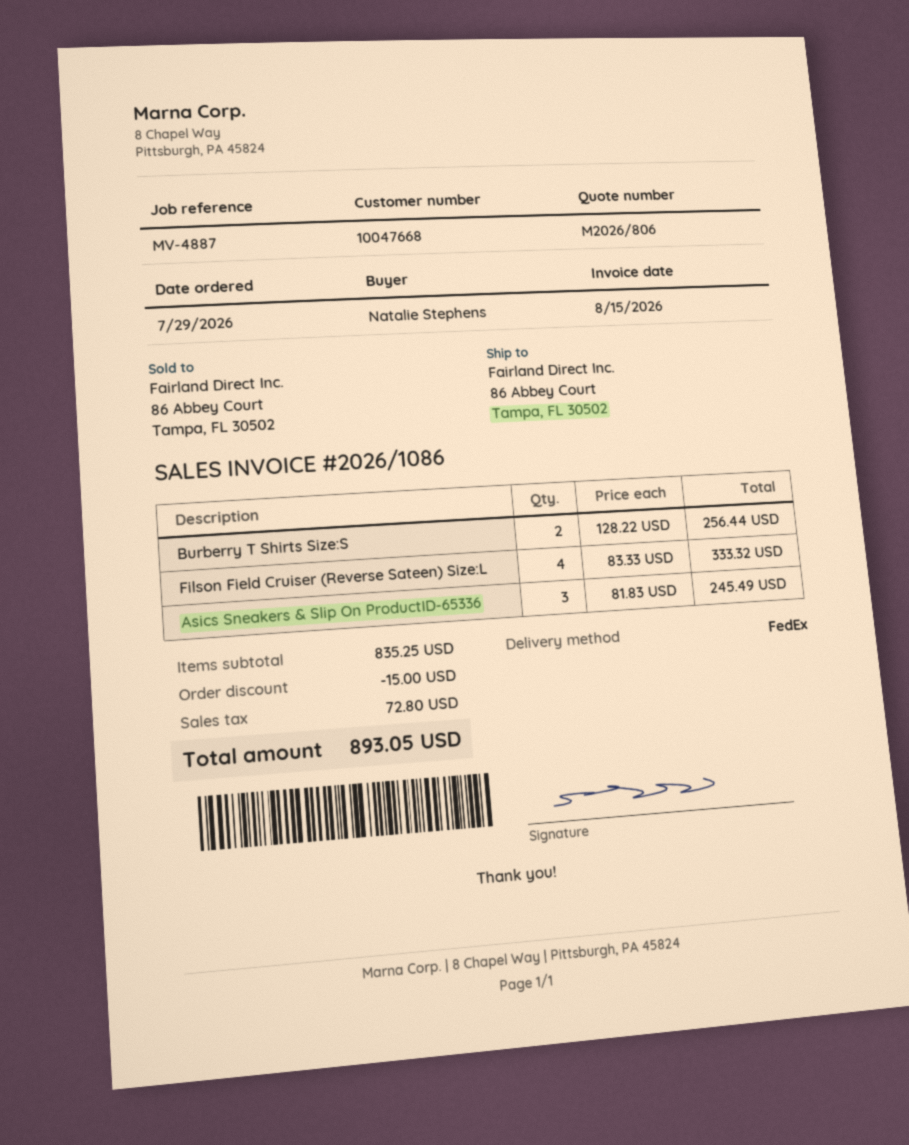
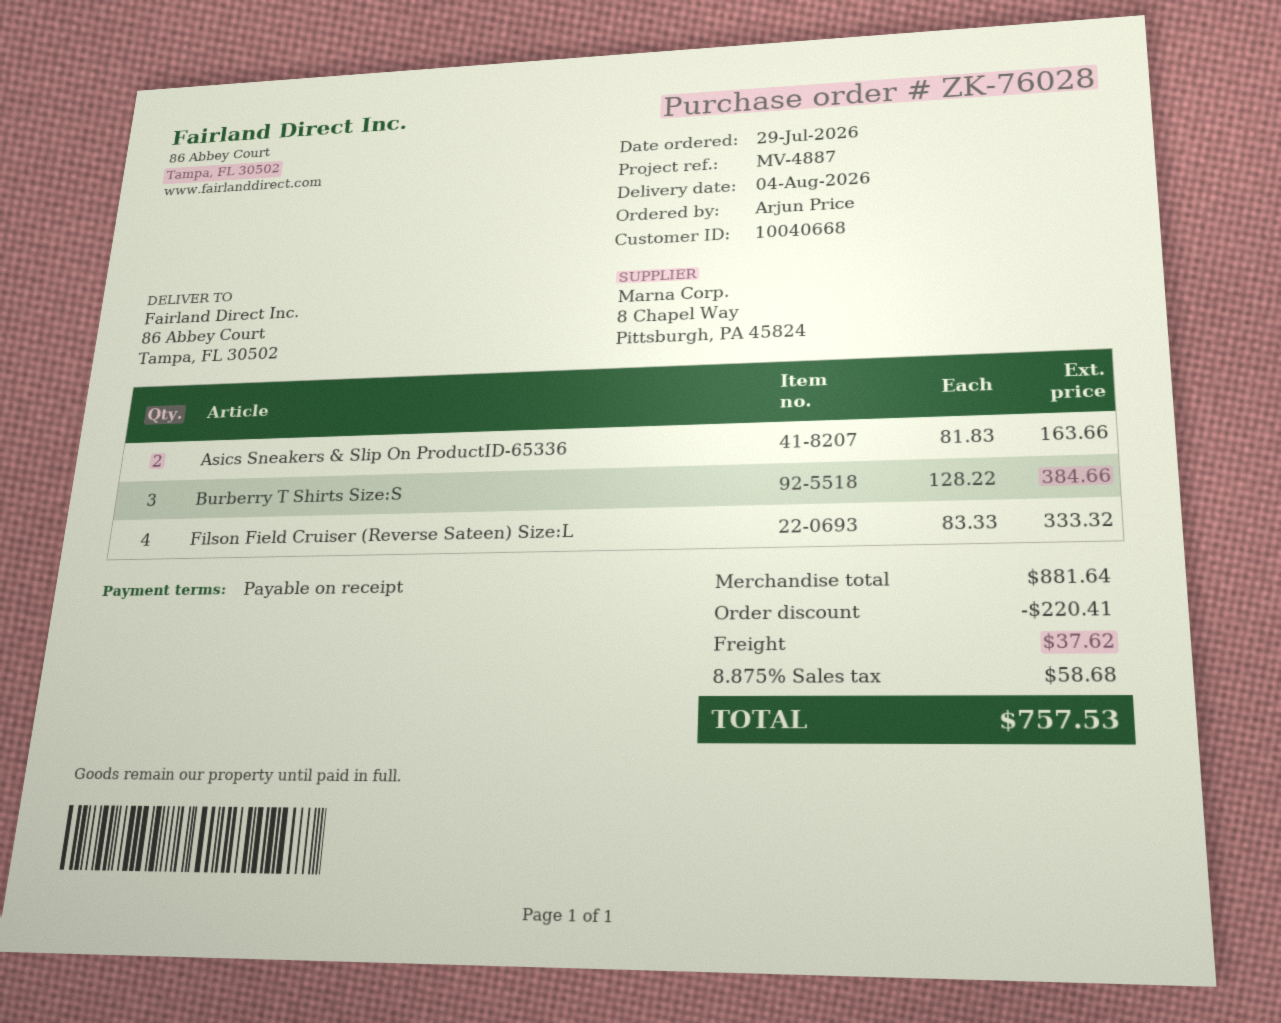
customer number: 10047668 -> 10040668
ordered by: Natalie Stephens -> Arjun Price
Burberry T Shirts Size:S: 2 x 128.22 = 256.44 -> 3 x 128.22 = 384.66
Asics Sneakers & Slip On ProductID-65336: 3 x 81.83 = 245.49 -> 2 x 81.83 = 163.66
subtotal: 835.25 -> 881.64
discount: 15.00 -> 220.41
shipping: none -> 37.62
tax: 72.80 -> 58.68
total: 893.05 -> 757.53

